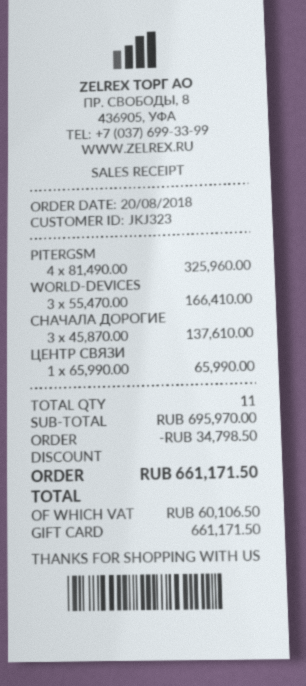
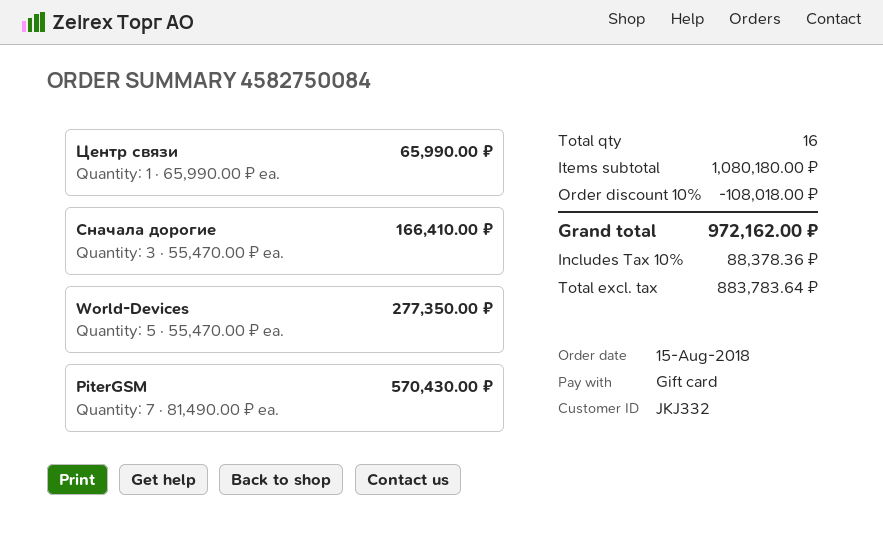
order date: 2018-08-20 -> 2018-08-15
customer number: JKJ323 -> JKJ332
PITERGSM: 4 x 81490.00 = 325960.00 -> 7 x 81490.00 = 570430.00
WORLD-DEVICES: 3 x 55470.00 = 166410.00 -> 5 x 55470.00 = 277350.00
СНАЧАЛА ДОРОГИЕ: 3 x 45870.00 = 137610.00 -> 3 x 55470.00 = 166410.00
total quantity: 11 -> 16
subtotal: 695970.00 -> 1080180.00
discount: 34798.50 -> 108018.00
tax: 60106.50 -> 88378.36
total: 661171.50 -> 972162.00

